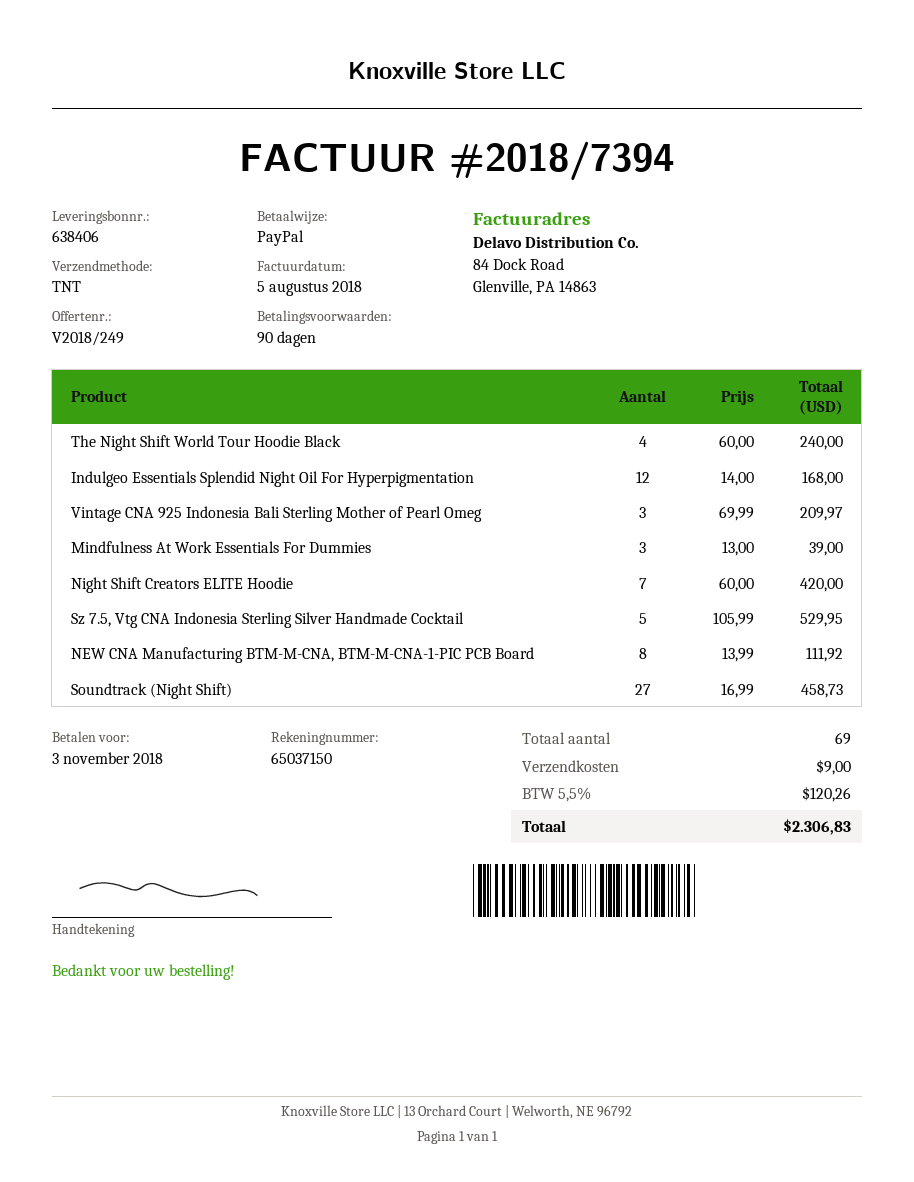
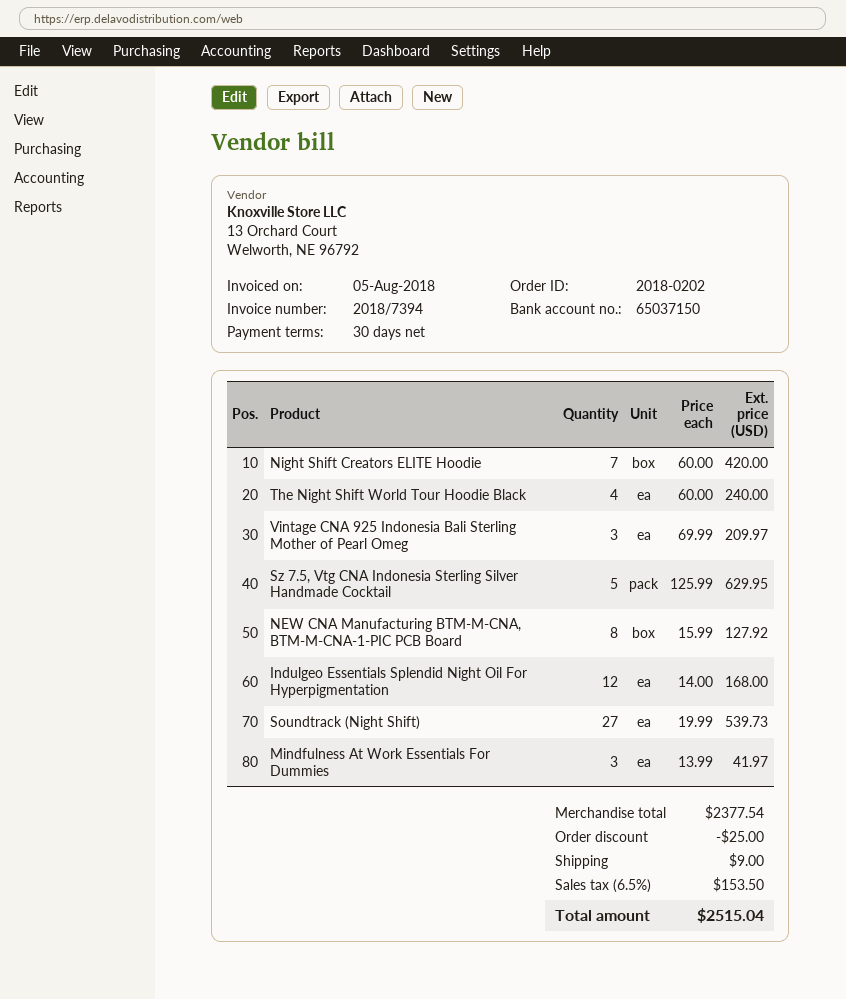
payment terms: 90 days -> 30 days
Mindfulness At Work Essentials For Dummies: 3 x 13.00 = 39.00 -> 3 x 13.99 = 41.97
Sz 7.5, Vtg CNA Indonesia Sterling Silver Handmade Cocktail: 5 x 105.99 = 529.95 -> 5 x 125.99 = 629.95
NEW CNA Manufacturing BTM-M-CNA, BTM-M-CNA-1-PIC PCB Board: 8 x 13.99 = 111.92 -> 8 x 15.99 = 127.92
Soundtrack (Night Shift): 27 x 16.99 = 458.73 -> 27 x 19.99 = 539.73
discount: none -> 25.00
tax: 5.5% = 120.26 -> 6.5% = 153.50
total: 2306.83 -> 2515.04

